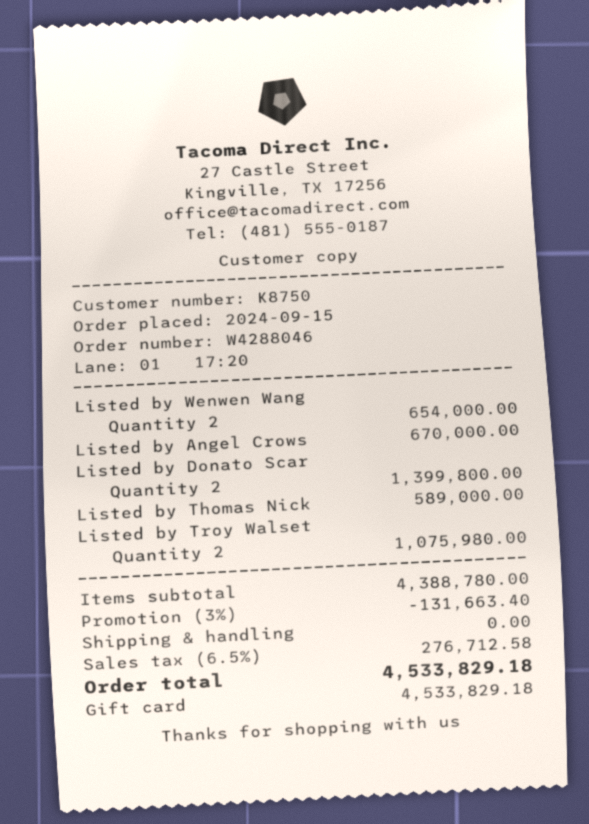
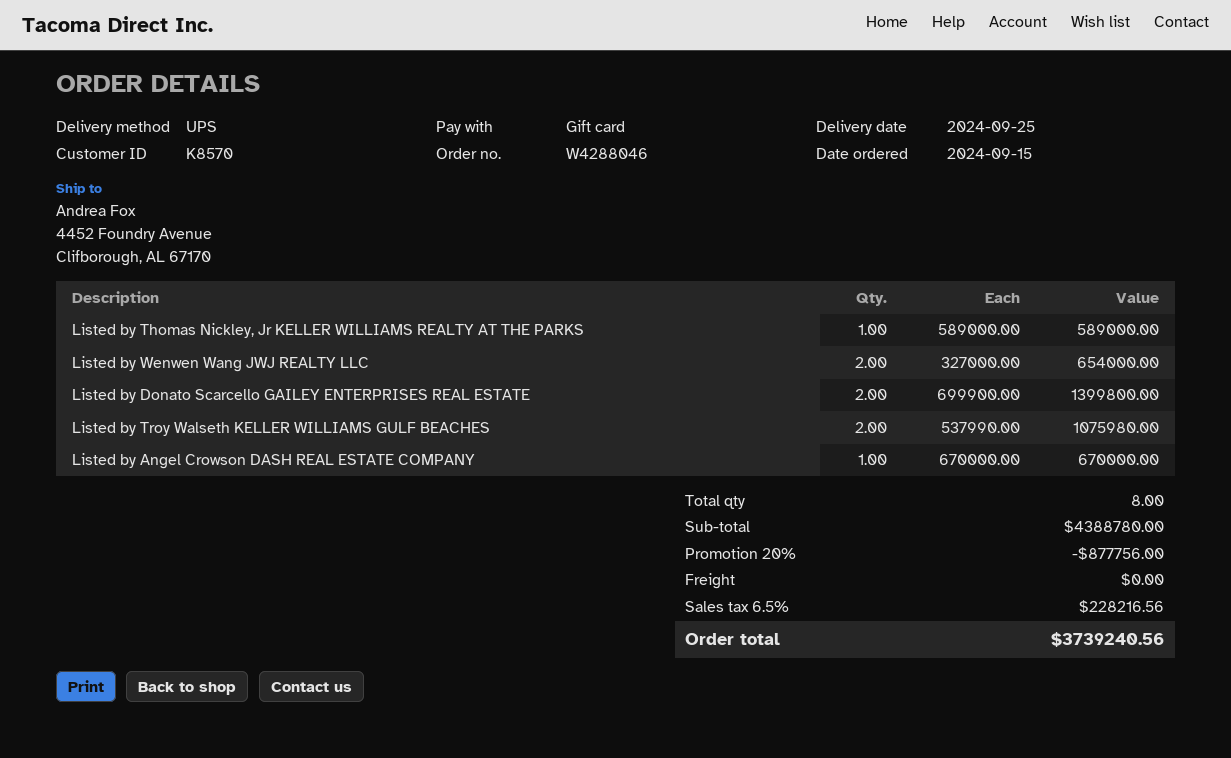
customer number: K8750 -> K8570
discount: 3% = 131663.40 -> 20% = 877756.00
tax: 6.5% = 276712.58 -> 6.5% = 228216.56
total: 4533829.18 -> 3739240.56

